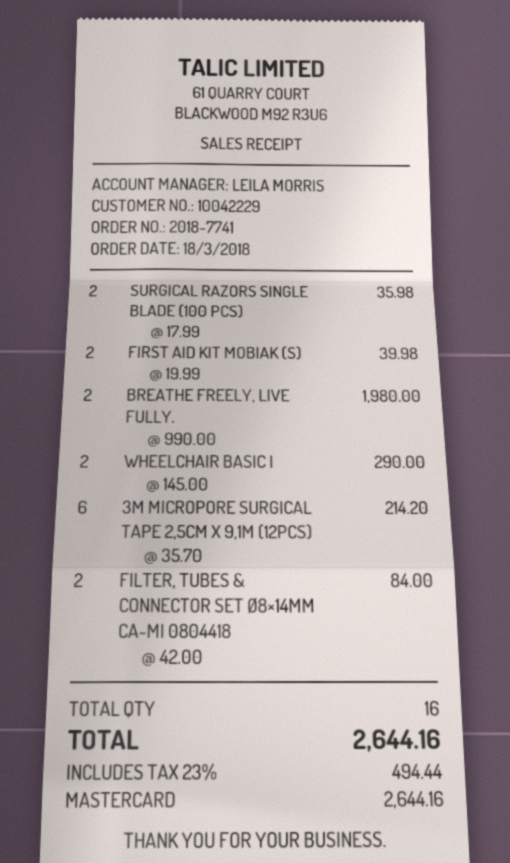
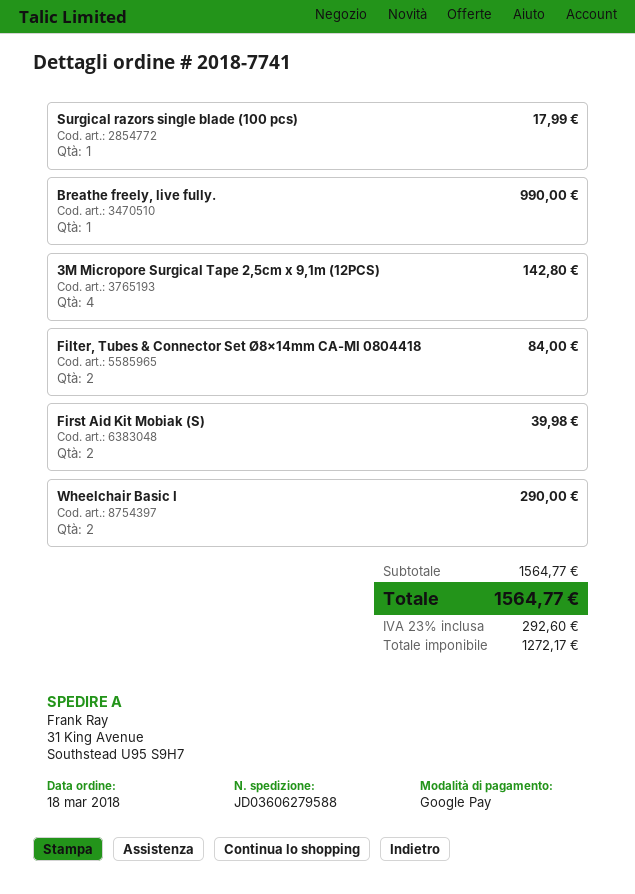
payment method: Mastercard -> Google Pay
SURGICAL RAZORS SINGLE BLADE (100 PCS): 2 for 35.98 -> 1 for 17.99
BREATHE FREELY, LIVE FULLY.: 2 for 1980.00 -> 1 for 990.00
3M MICROPORE SURGICAL TAPE 2,5CM X 9,1M (12PCS): 6 for 214.20 -> 4 for 142.80
tax: 23% = 494.44 -> 23% = 292.60
total: 2644.16 -> 1564.77

